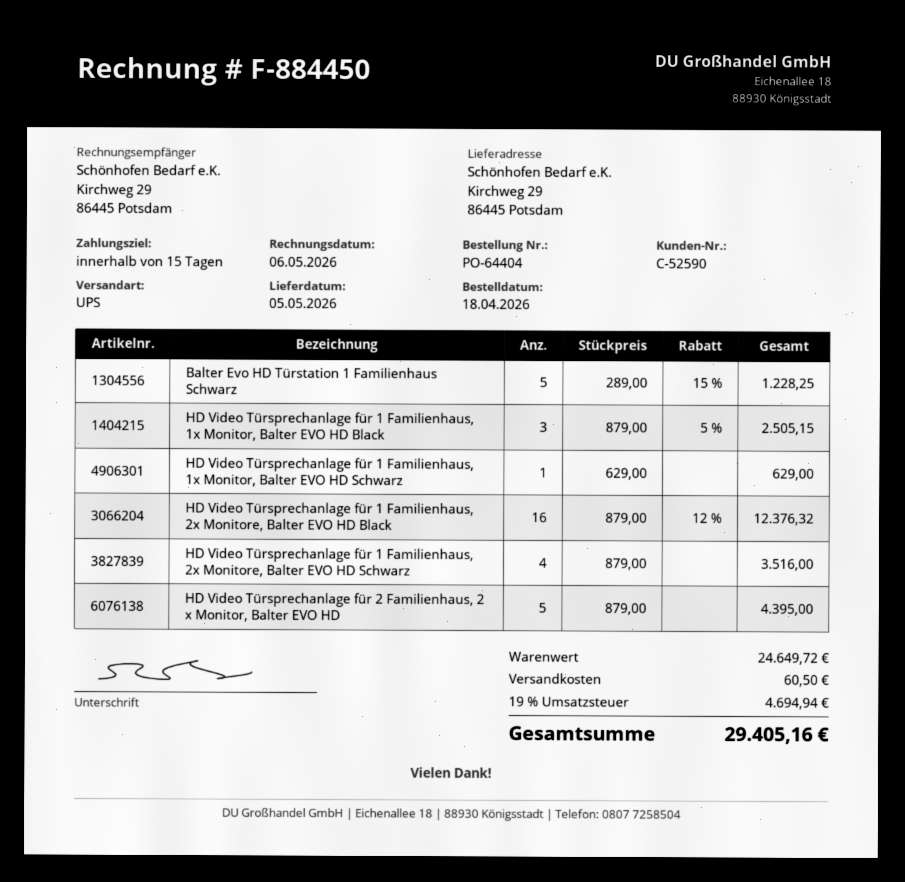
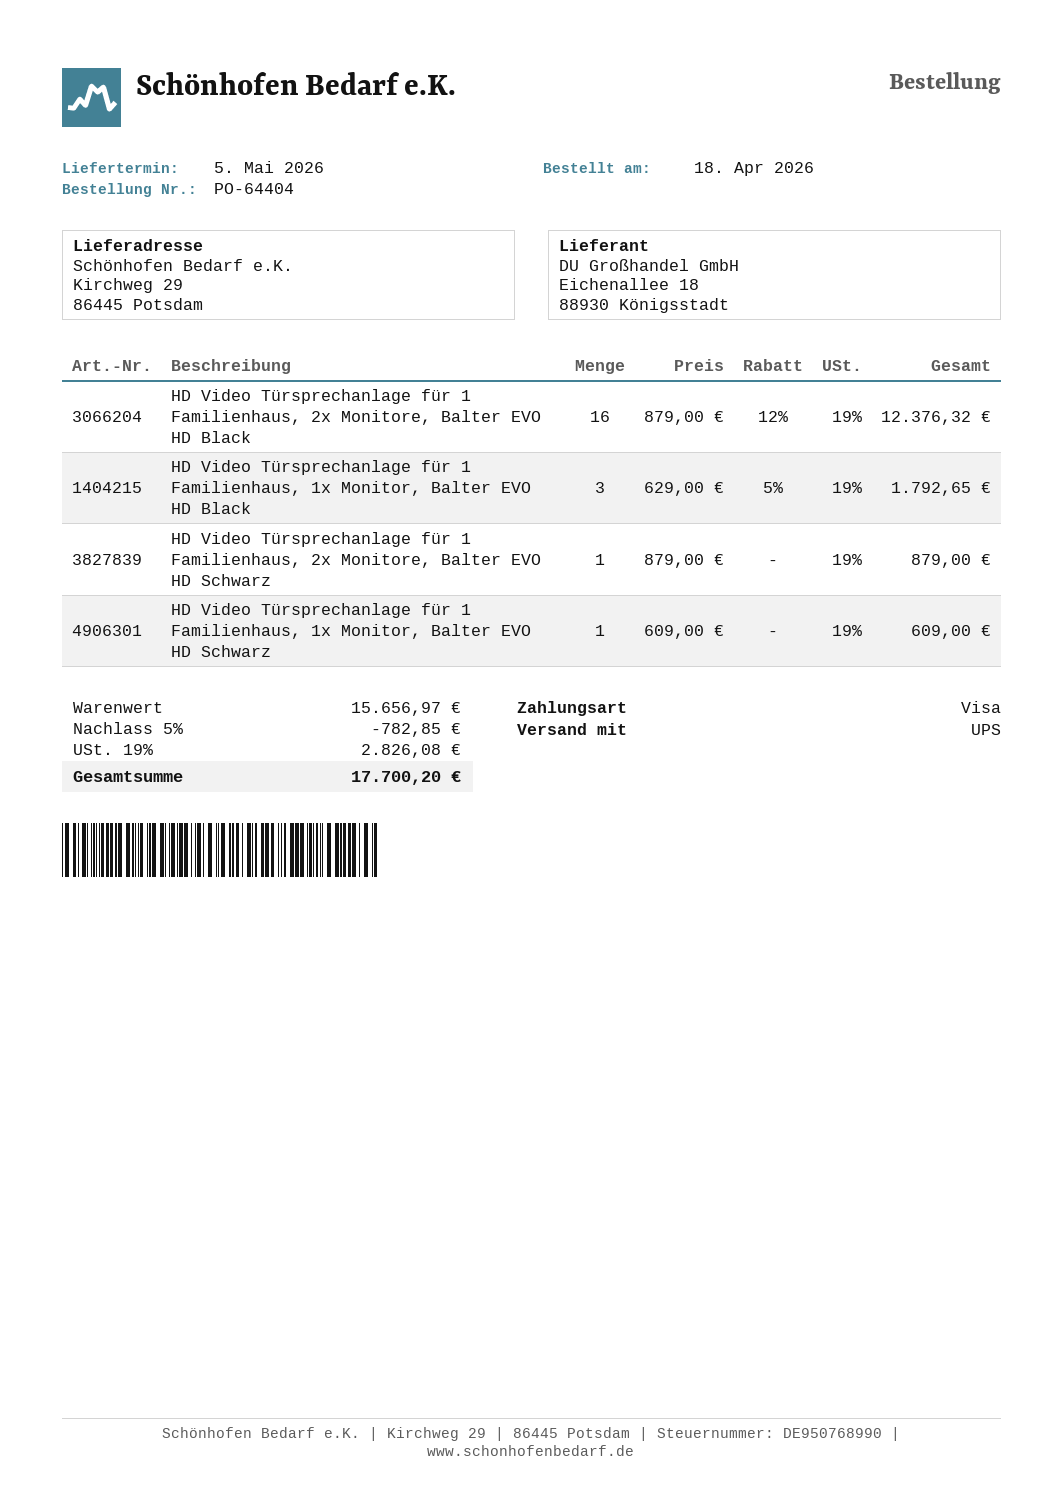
Balter Evo HD Türstation 1 Familienhaus Schwarz: 5 x 289.00 - 15% = 1228.25 -> none
HD Video Türsprechanlage für 1 Familienhaus, 1x Monitor, Balter EVO HD Black: 3 x 879.00 - 5% = 2505.15 -> 3 x 629.00 - 5% = 1792.65
HD Video Türsprechanlage für 1 Familienhaus, 1x Monitor, Balter EVO HD Schwarz: 1 x 629.00 = 629.00 -> 1 x 609.00 = 609.00
HD Video Türsprechanlage für 1 Familienhaus, 2x Monitore, Balter EVO HD Schwarz: 4 x 879.00 = 3516.00 -> 1 x 879.00 = 879.00
HD Video Türsprechanlage für 2 Familienhaus, 2 x Monitor, Balter EVO HD: 5 x 879.00 = 4395.00 -> none
subtotal: 24649.72 -> 15656.97
discount: none -> 5% = 782.85
shipping: 60.50 -> none
tax: 19% = 4694.94 -> 19% = 2826.08
total: 29405.16 -> 17700.20

